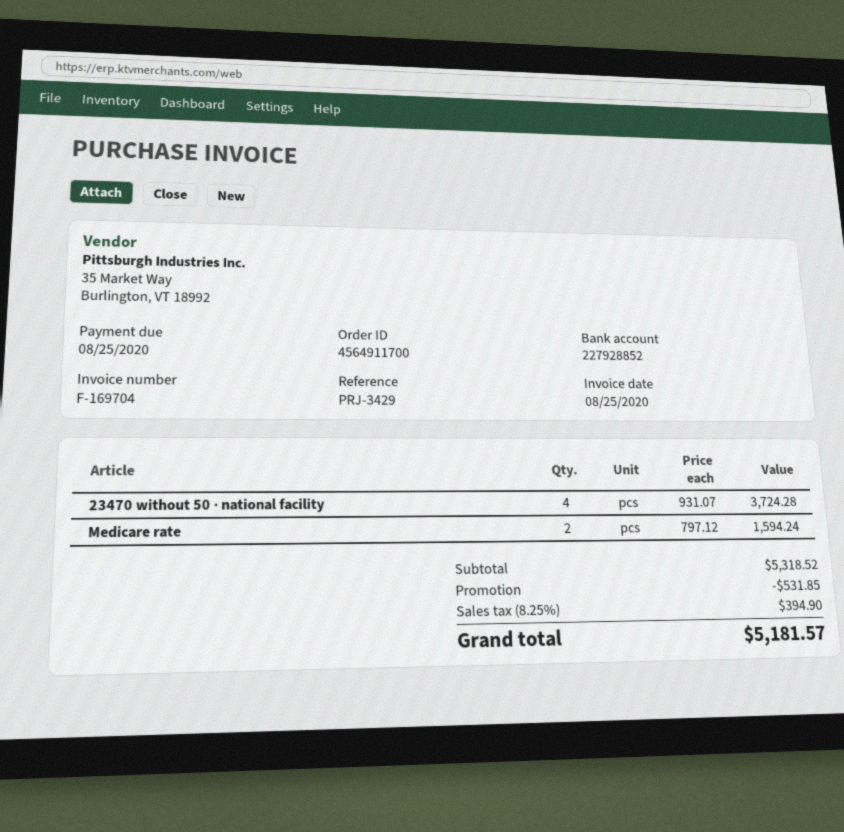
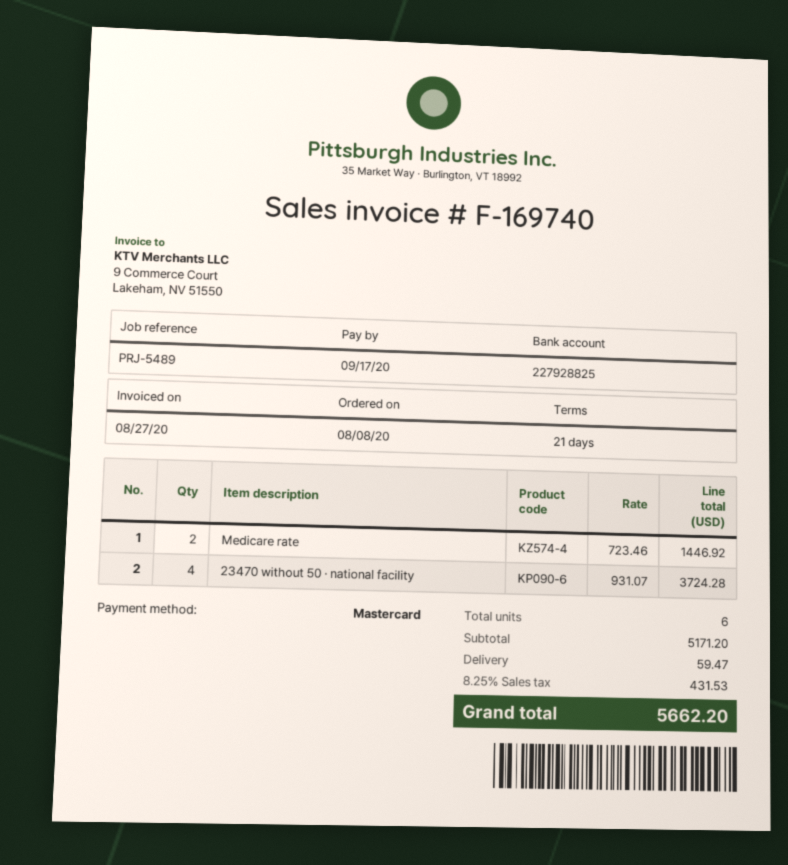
invoice number: F-169704 -> F-169740
invoice date: 2020-08-25 -> 2020-08-27
due date: 2020-08-25 -> 2020-09-17
reference: PRJ-3429 -> PRJ-5489
bank account: 227928852 -> 227928825
Medicare rate: 2 x 797.12 = 1594.24 -> 2 x 723.46 = 1446.92
subtotal: 5318.52 -> 5171.20
discount: 531.85 -> none
shipping: none -> 59.47
tax: 8.25% = 394.90 -> 8.25% = 431.53
total: 5181.57 -> 5662.20

